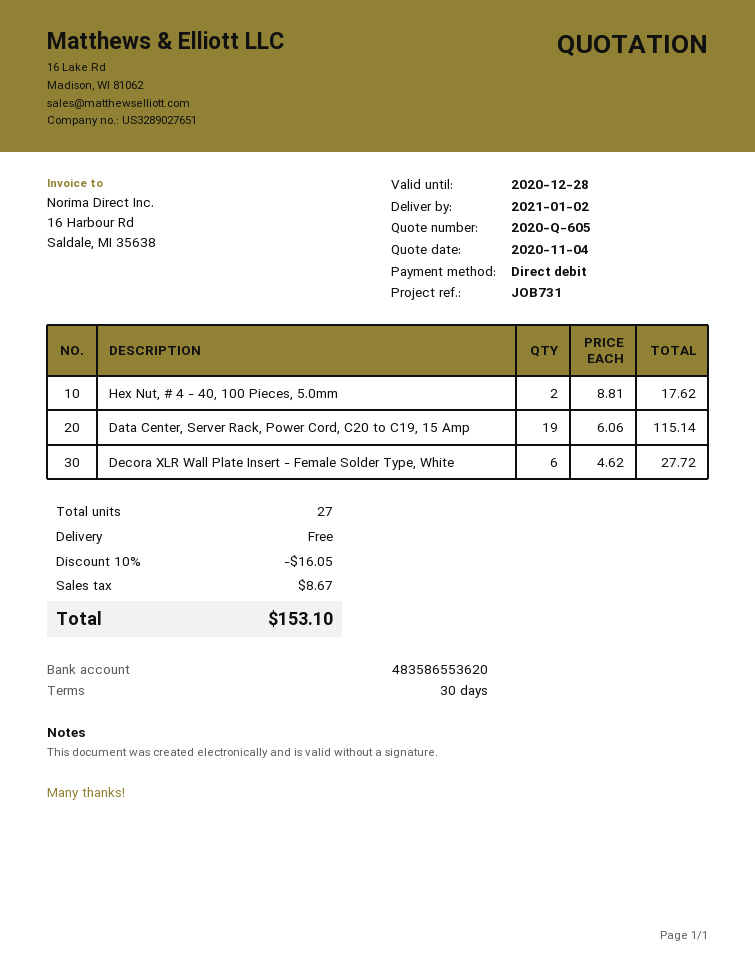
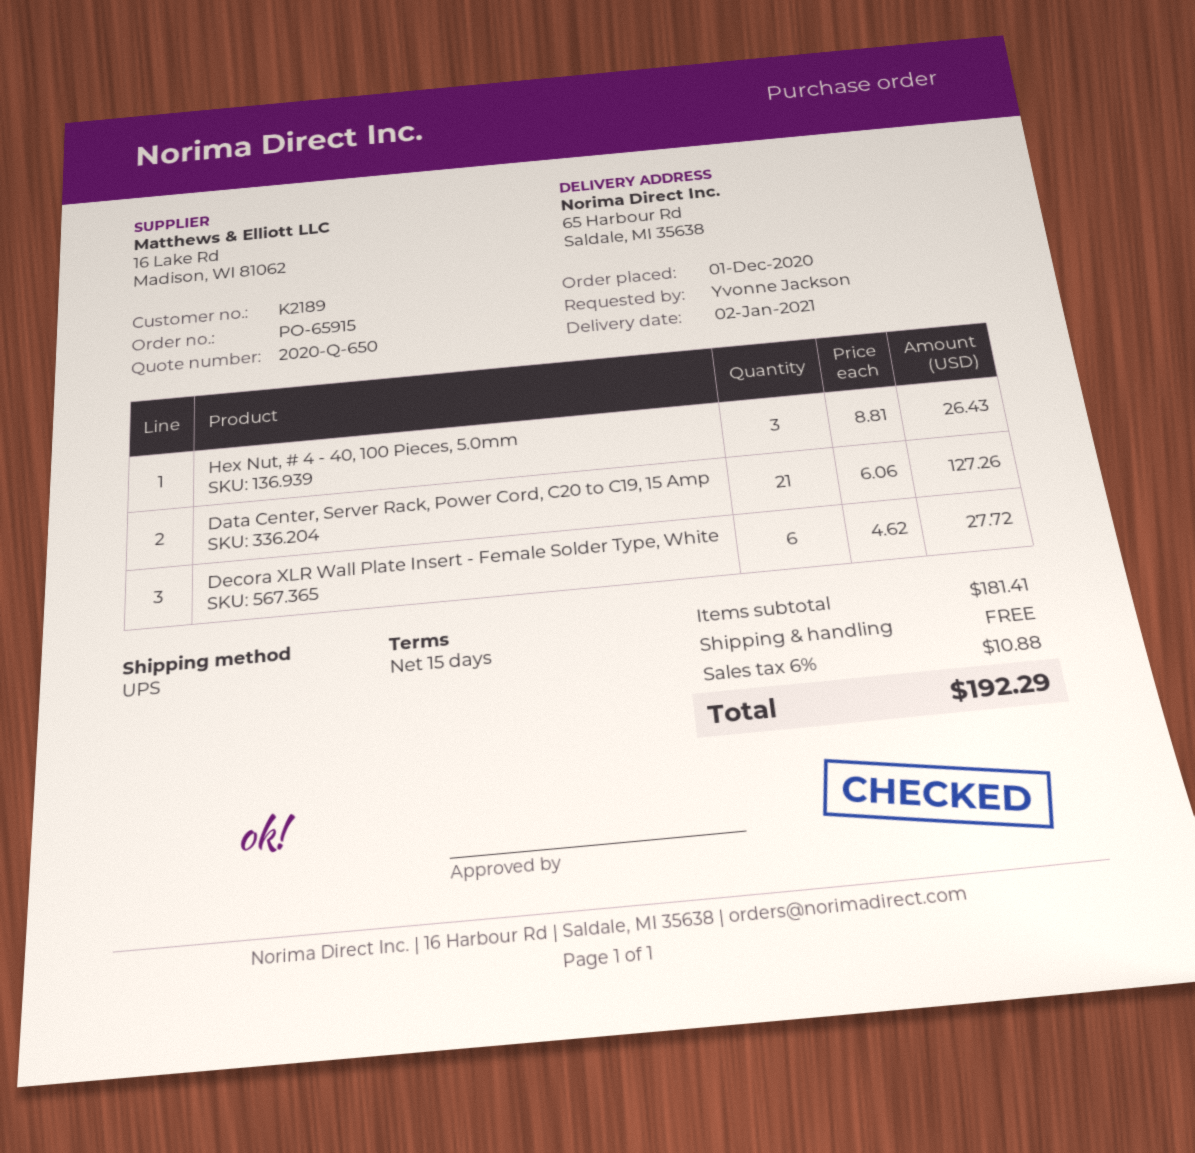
quote number: 2020-Q-605 -> 2020-Q-650
payment terms: 30 days -> 15 days
Hex Nut, # 4 - 40, 100 Pieces, 5.0mm: 2 x 8.81 = 17.62 -> 3 x 8.81 = 26.43
Data Center, Server Rack, Power Cord, C20 to C19, 15 Amp: 19 x 6.06 = 115.14 -> 21 x 6.06 = 127.26
discount: 10% = 16.05 -> none
tax: 8.67 -> 10.88
total: 153.10 -> 192.29

